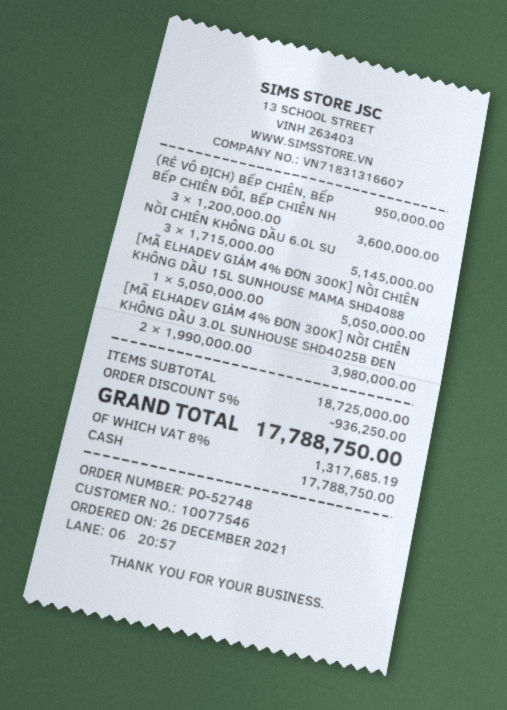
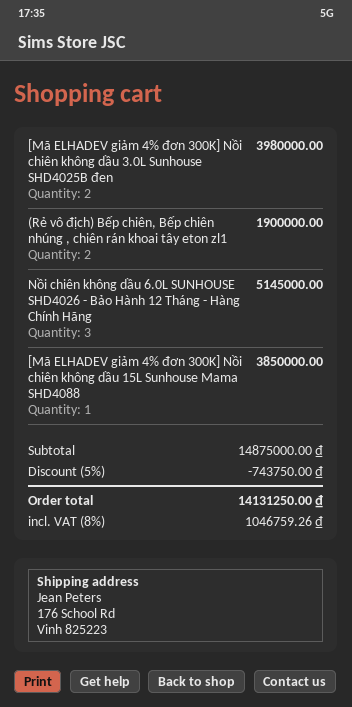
(RẺ VÔ ĐỊCH) BẾP CHIÊN, BẾP: 1 for 950000.00 -> 2 for 1900000.00
BẾP CHIÊN ĐÔI, BẾP CHIÊN NH: 3 for 3600000.00 -> none
[MÃ ELHADEV GIẢM 4% ĐƠN 300K] NỒI CHIÊN KHÔNG DẦU 15L SUNHOUSE MAMA SHD4088: 1 for 5050000.00 -> 1 for 3850000.00
subtotal: 18725000.00 -> 14875000.00
discount: 5% = 936250.00 -> 5% = 743750.00
tax: 8% = 1317685.19 -> 8% = 1046759.26
total: 17788750.00 -> 14131250.00

